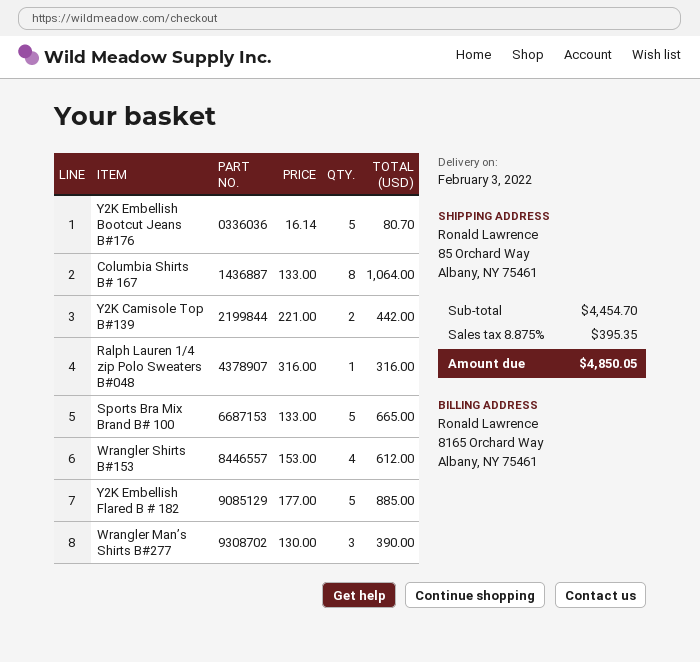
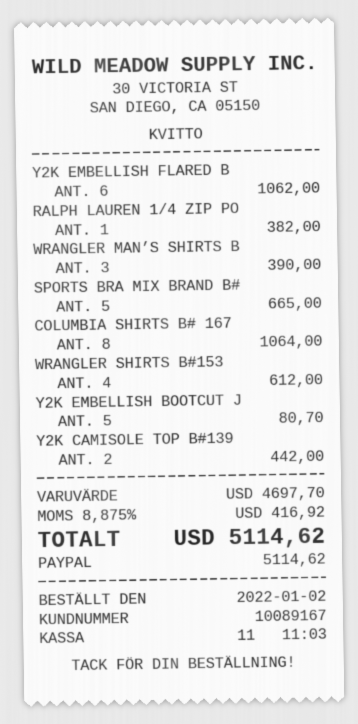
Ralph Lauren 1/4 zip Polo Sweaters B#048: 1 for 316.00 -> 1 for 382.00
Y2K Embellish Flared B # 182: 5 for 885.00 -> 6 for 1062.00
subtotal: 4454.70 -> 4697.70
tax: 8.875% = 395.35 -> 8.875% = 416.92
total: 4850.05 -> 5114.62

